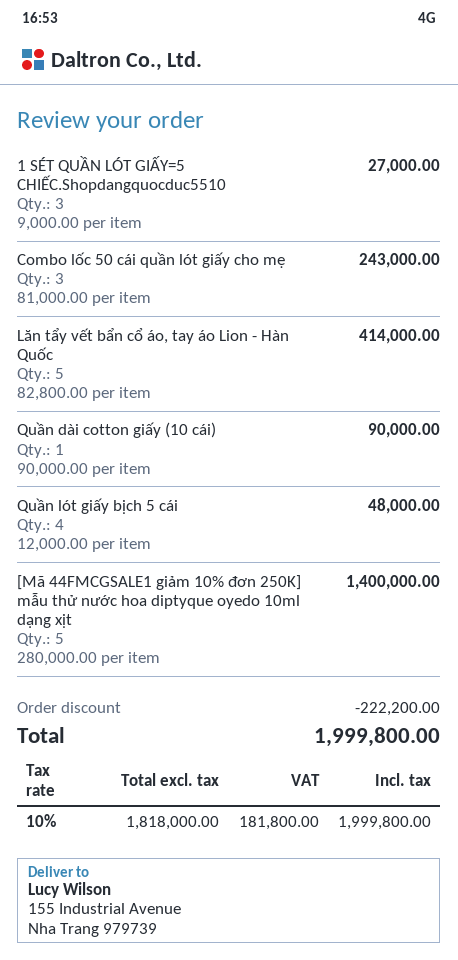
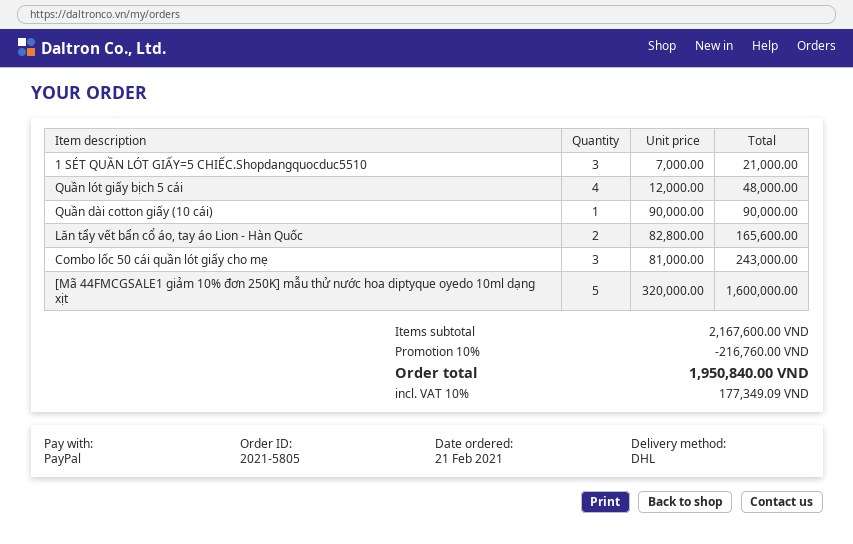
1 SÉT QUẦN LÓT GIẤY=5 CHIẾC.Shopdangquocduc5510: 3 x 9000.00 = 27000.00 -> 3 x 7000.00 = 21000.00
Lăn tẩy vết bẩn cổ áo, tay áo Lion - Hàn Quốc: 5 x 82800.00 = 414000.00 -> 2 x 82800.00 = 165600.00
[Mã 44FMCGSALE1 giảm 10% đơn 250K] mẫu thử nước hoa diptyque oyedo 10ml dạng xịt: 5 x 280000.00 = 1400000.00 -> 5 x 320000.00 = 1600000.00
discount: 222200.00 -> 216760.00
tax: 10% = 181800.00 -> 10% = 177349.09
total: 1999800.00 -> 1950840.00

